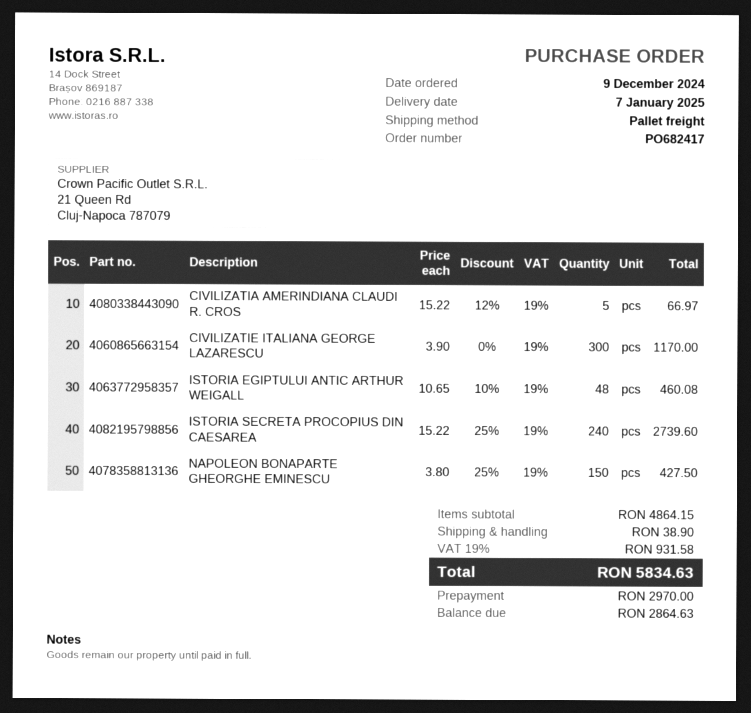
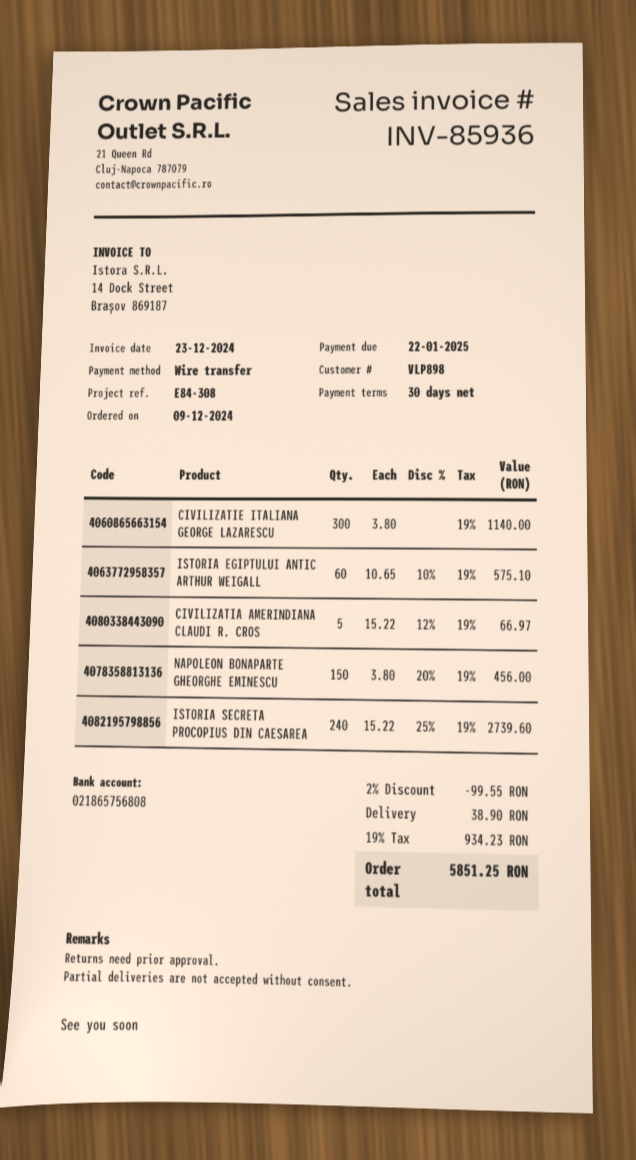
CIVILIZATIE ITALIANA GEORGE LAZARESCU: 300 x 3.90 = 1170.00 -> 300 x 3.80 = 1140.00
ISTORIA EGIPTULUI ANTIC ARTHUR WEIGALL: 48 x 10.65 - 10% = 460.08 -> 60 x 10.65 - 10% = 575.10
NAPOLEON BONAPARTE GHEORGHE EMINESCU: 150 x 3.80 - 25% = 427.50 -> 150 x 3.80 - 20% = 456.00
discount: none -> 2% = 99.55
tax: 19% = 931.58 -> 19% = 934.23
total: 5834.63 -> 5851.25

